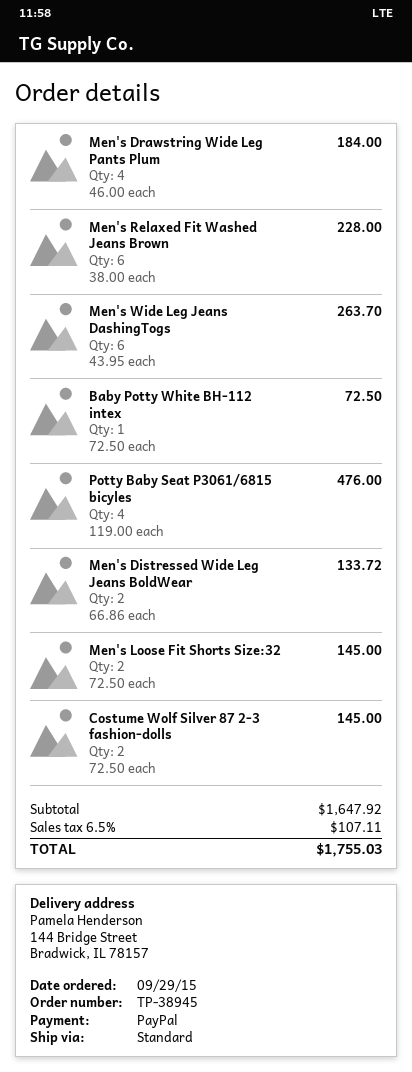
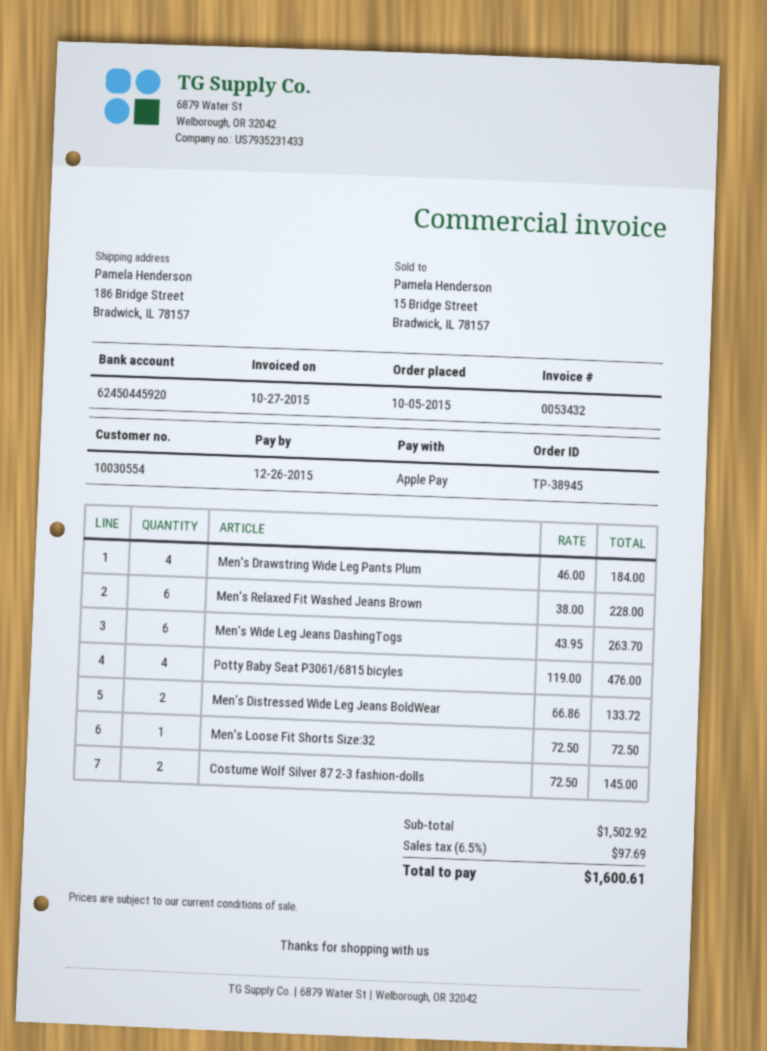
order date: 2015-09-29 -> 2015-10-05
payment method: PayPal -> Apple Pay
ship to: 144 Bridge Street, Bradwick, IL 78157 -> 186 Bridge Street, Bradwick, IL 78157
Baby Potty White BH-112 intex: 1 x 72.50 = 72.50 -> none
Men's Loose Fit Shorts Size:32: 2 x 72.50 = 145.00 -> 1 x 72.50 = 72.50
subtotal: 1647.92 -> 1502.92
tax: 6.5% = 107.11 -> 6.5% = 97.69
total: 1755.03 -> 1600.61

